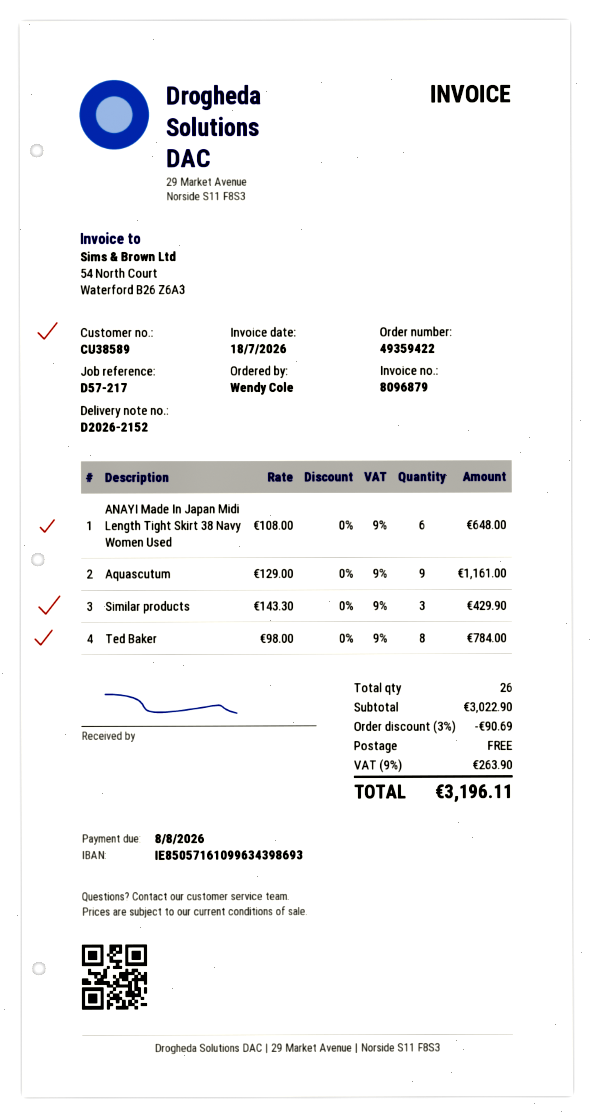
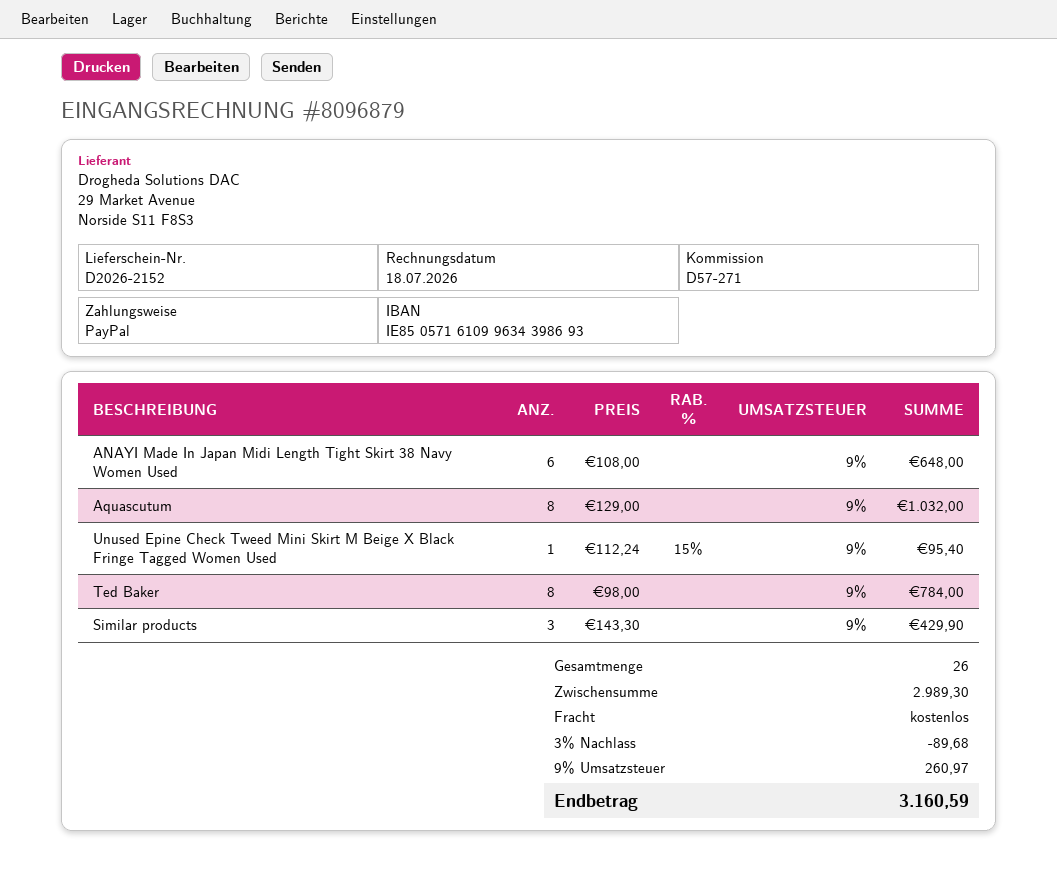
reference: D57-217 -> D57-271
Aquascutum: 9 x 129.00 = 1161.00 -> 8 x 129.00 = 1032.00
Unused Epine Check Tweed Mini Skirt M Beige X Black Fringe Tagged Women Used: none -> 1 x 112.24 - 15% = 95.40
subtotal: 3022.90 -> 2989.30
discount: 3% = 90.69 -> 3% = 89.68
tax: 9% = 263.90 -> 9% = 260.97
total: 3196.11 -> 3160.59

